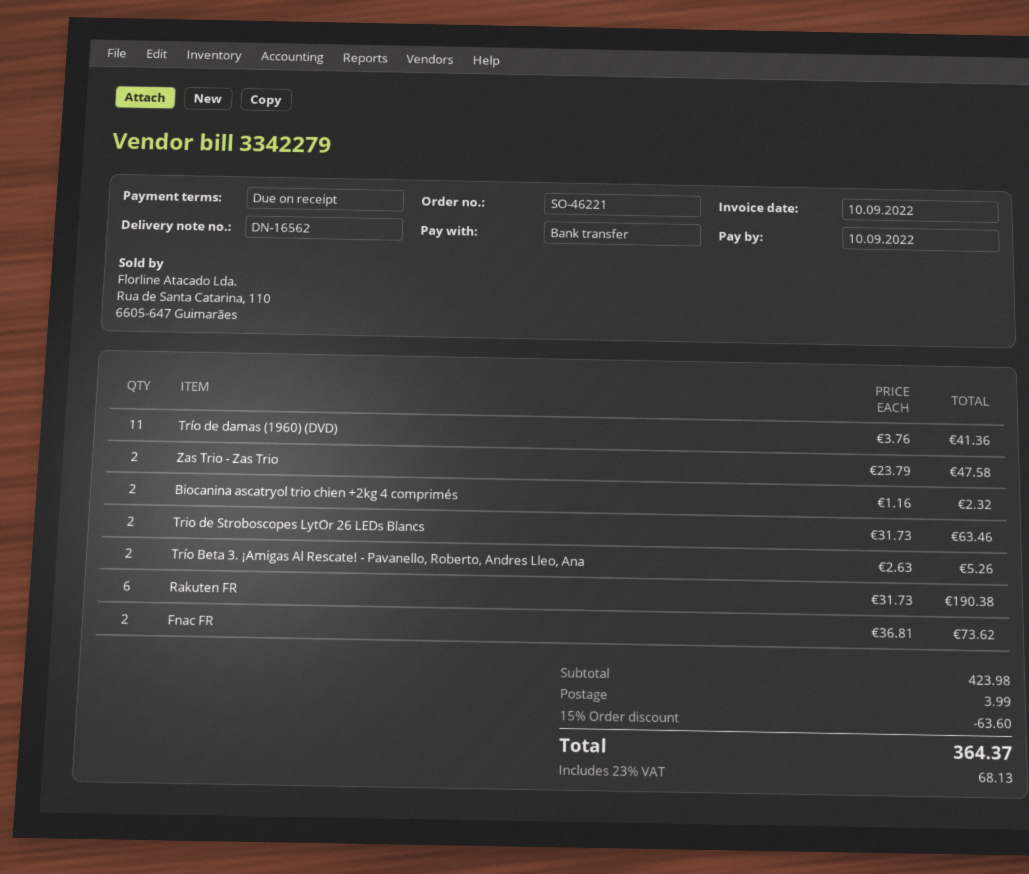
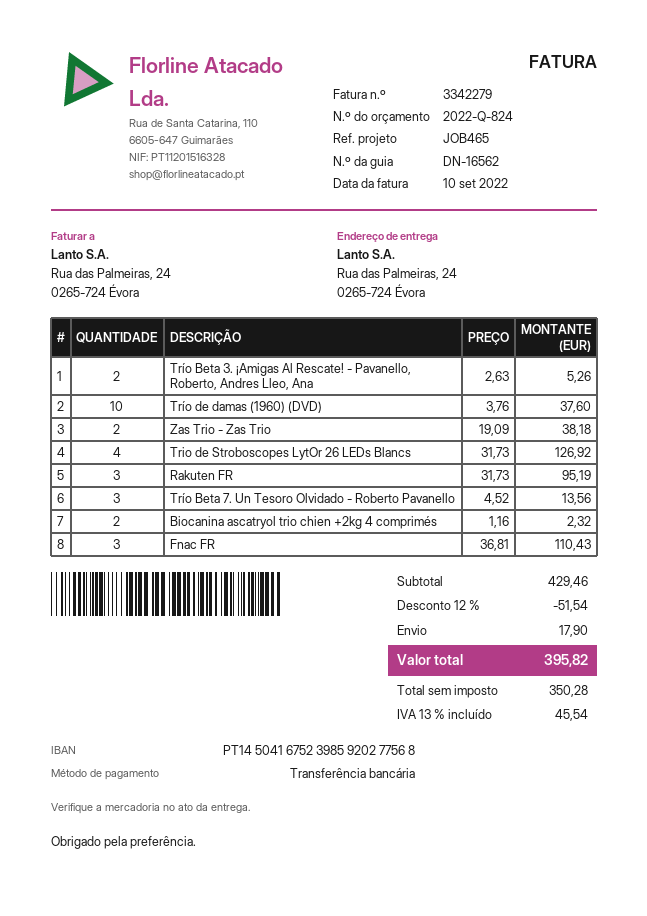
Trío de damas (1960) (DVD): 11 x 3.76 = 41.36 -> 10 x 3.76 = 37.60
Zas Trio - Zas Trio: 2 x 23.79 = 47.58 -> 2 x 19.09 = 38.18
Trio de Stroboscopes LytOr 26 LEDs Blancs: 2 x 31.73 = 63.46 -> 4 x 31.73 = 126.92
Rakuten FR: 6 x 31.73 = 190.38 -> 3 x 31.73 = 95.19
Fnac FR: 2 x 36.81 = 73.62 -> 3 x 36.81 = 110.43
Trío Beta 7. Un Tesoro Olvidado - Roberto Pavanello: none -> 3 x 4.52 = 13.56
subtotal: 423.98 -> 429.46
discount: 15% = 63.60 -> 12% = 51.54
shipping: 3.99 -> 17.90
tax: 23% = 68.13 -> 13% = 45.54
total: 364.37 -> 395.82

